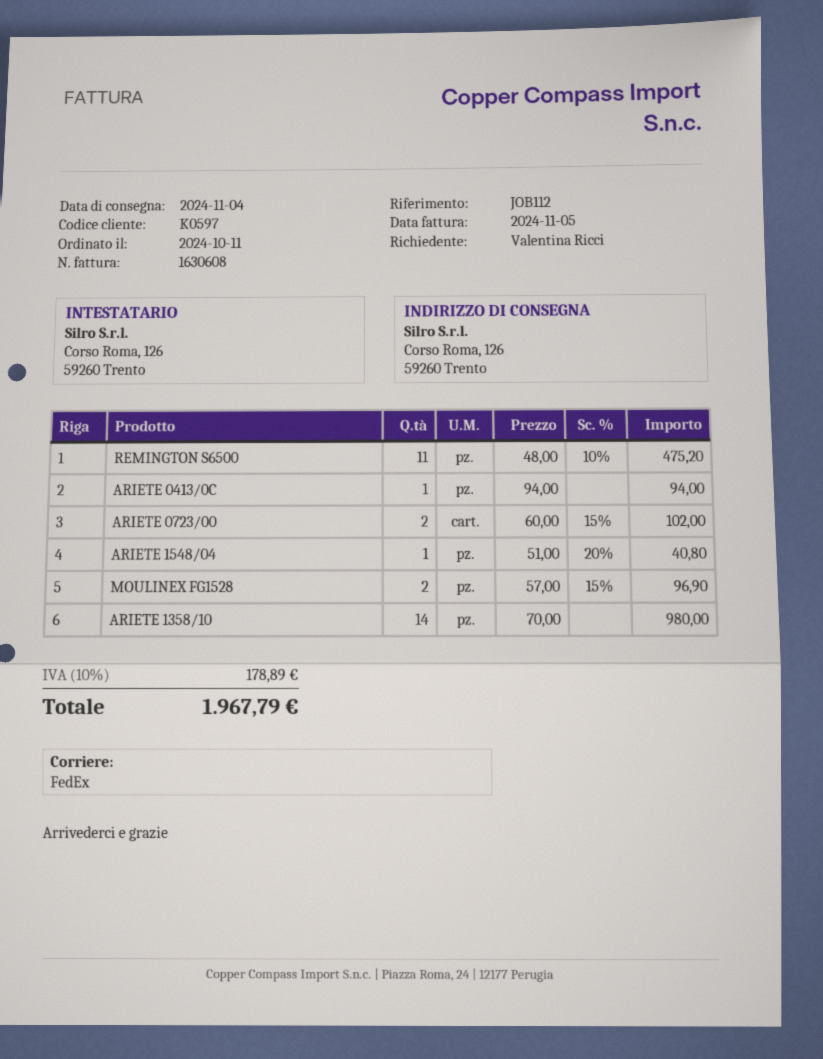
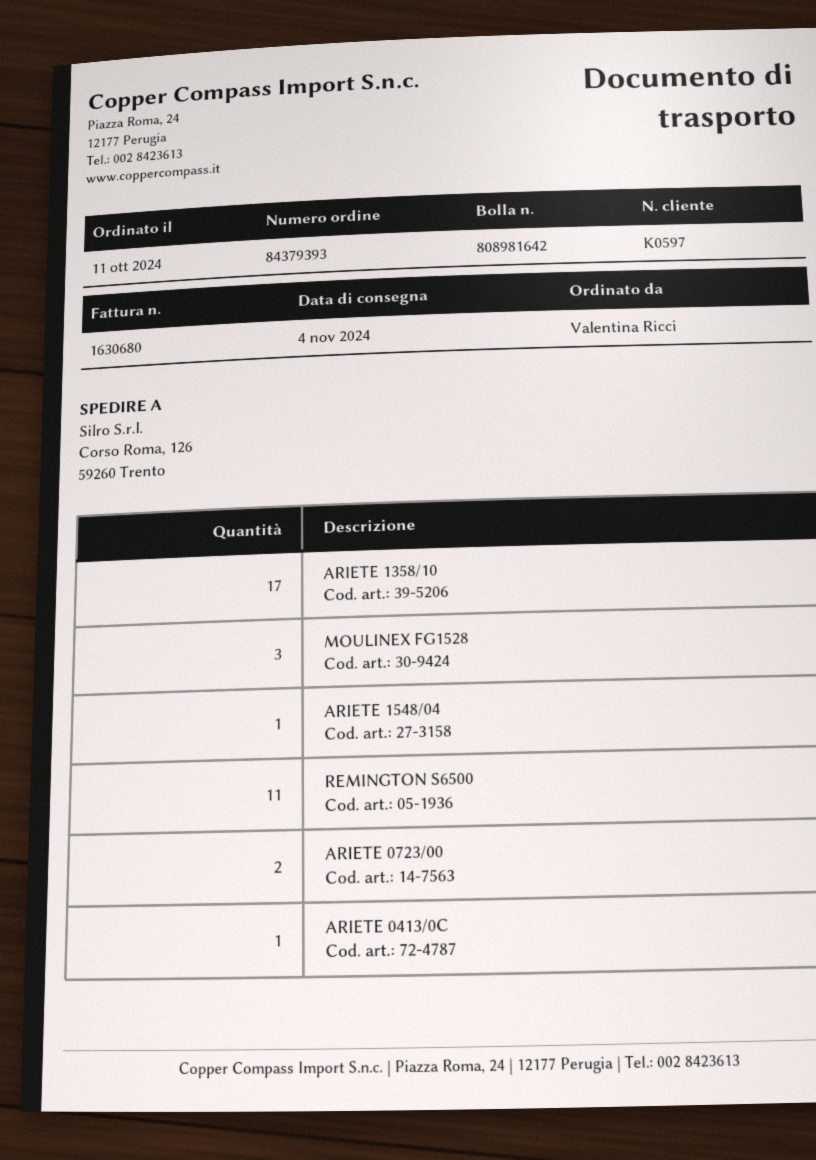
invoice number: 1630608 -> 1630680
MOULINEX FG1528: 2 -> 3
ARIETE 1358/10: 14 -> 17

